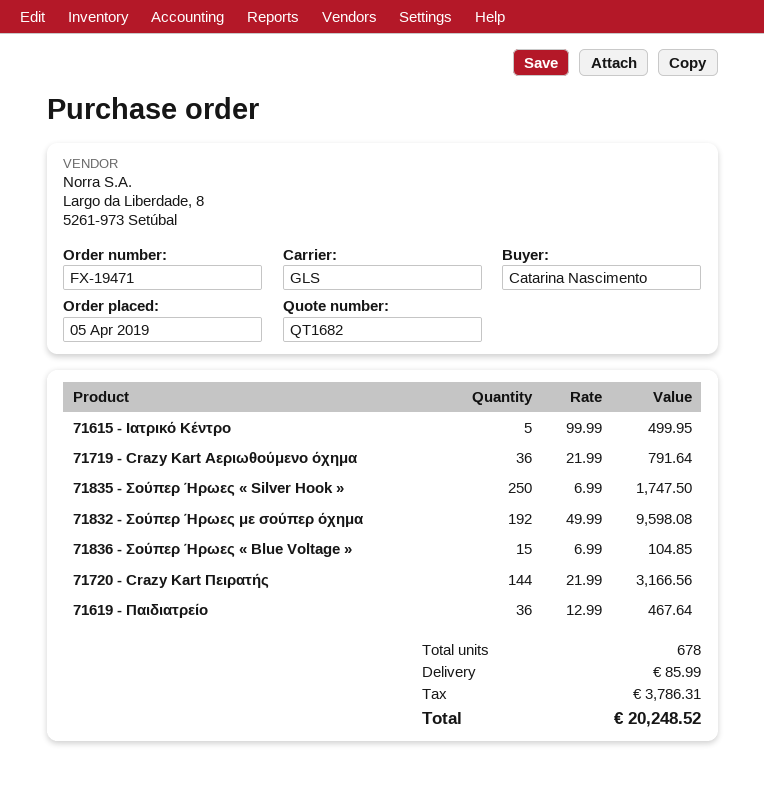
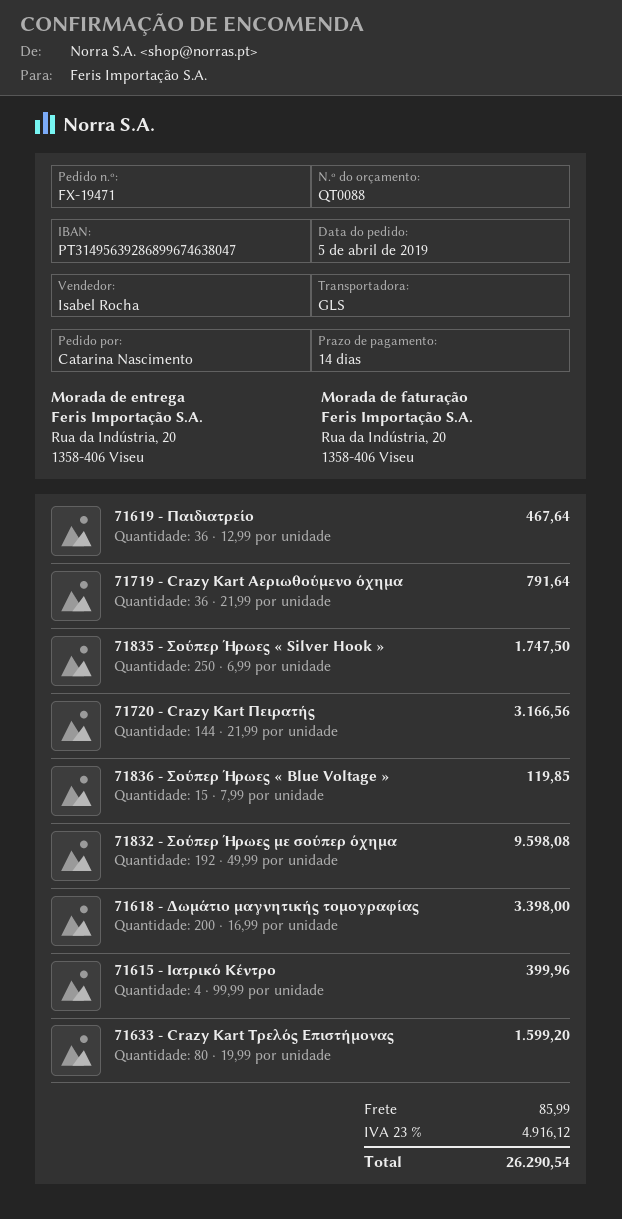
quote number: QT1682 -> QT0088
71615 - Ιατρικό Κέντρο: 5 x 99.99 = 499.95 -> 4 x 99.99 = 399.96
71836 - Σούπερ Ήρωες « Blue Voltage »: 15 x 6.99 = 104.85 -> 15 x 7.99 = 119.85
71618 - Δωμάτιο μαγνητικής τομογραφίας: none -> 200 x 16.99 = 3398.00
71633 - Crazy Kart Τρελός Επιστήμονας: none -> 80 x 19.99 = 1599.20
tax: 3786.31 -> 4916.12
total: 20248.52 -> 26290.54

